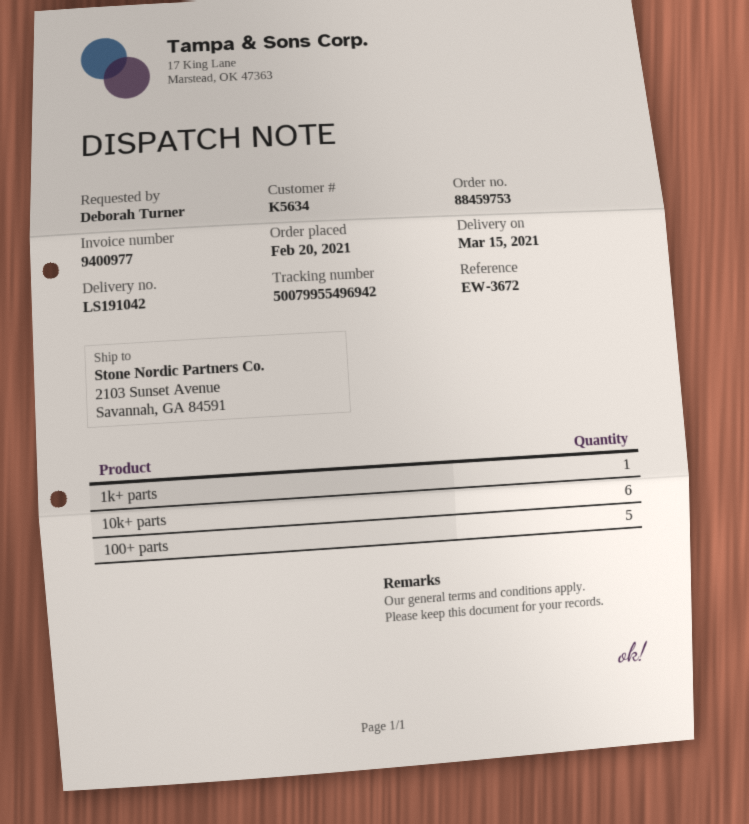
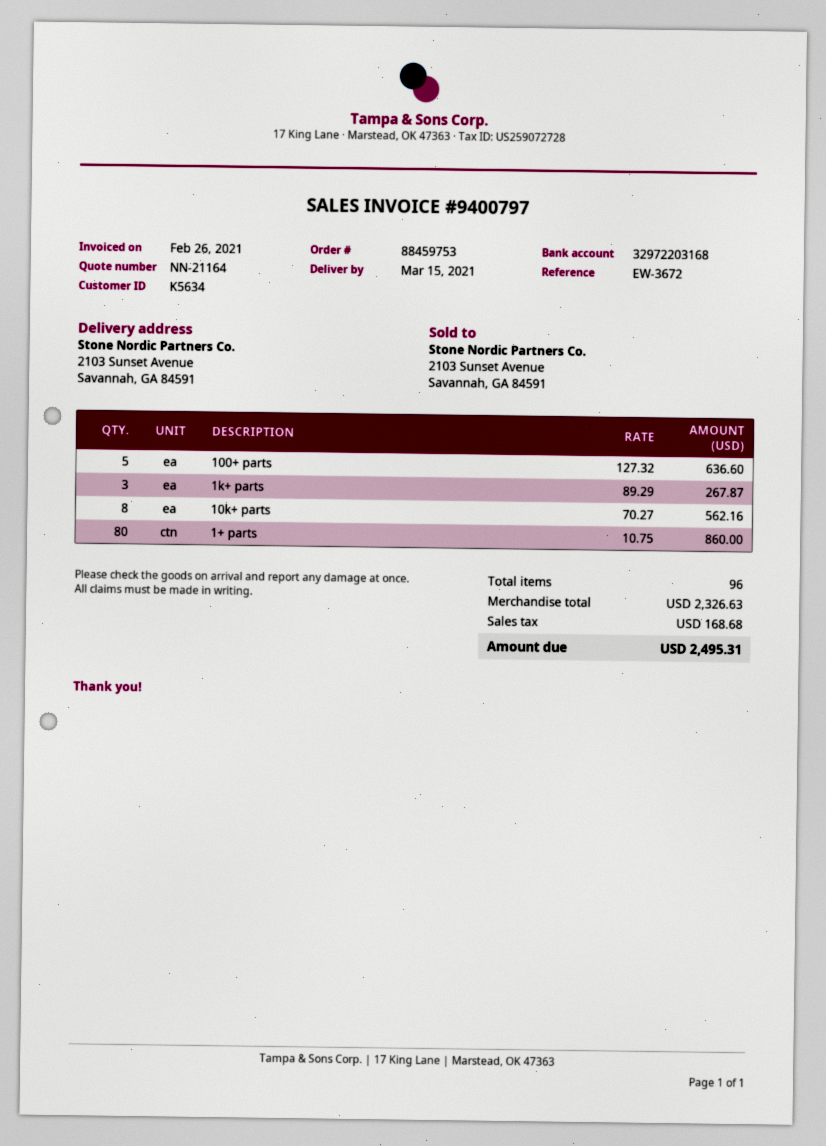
invoice number: 9400977 -> 9400797
1k+ parts: 1 -> 3
10k+ parts: 6 -> 8
1+ parts: none -> 80

